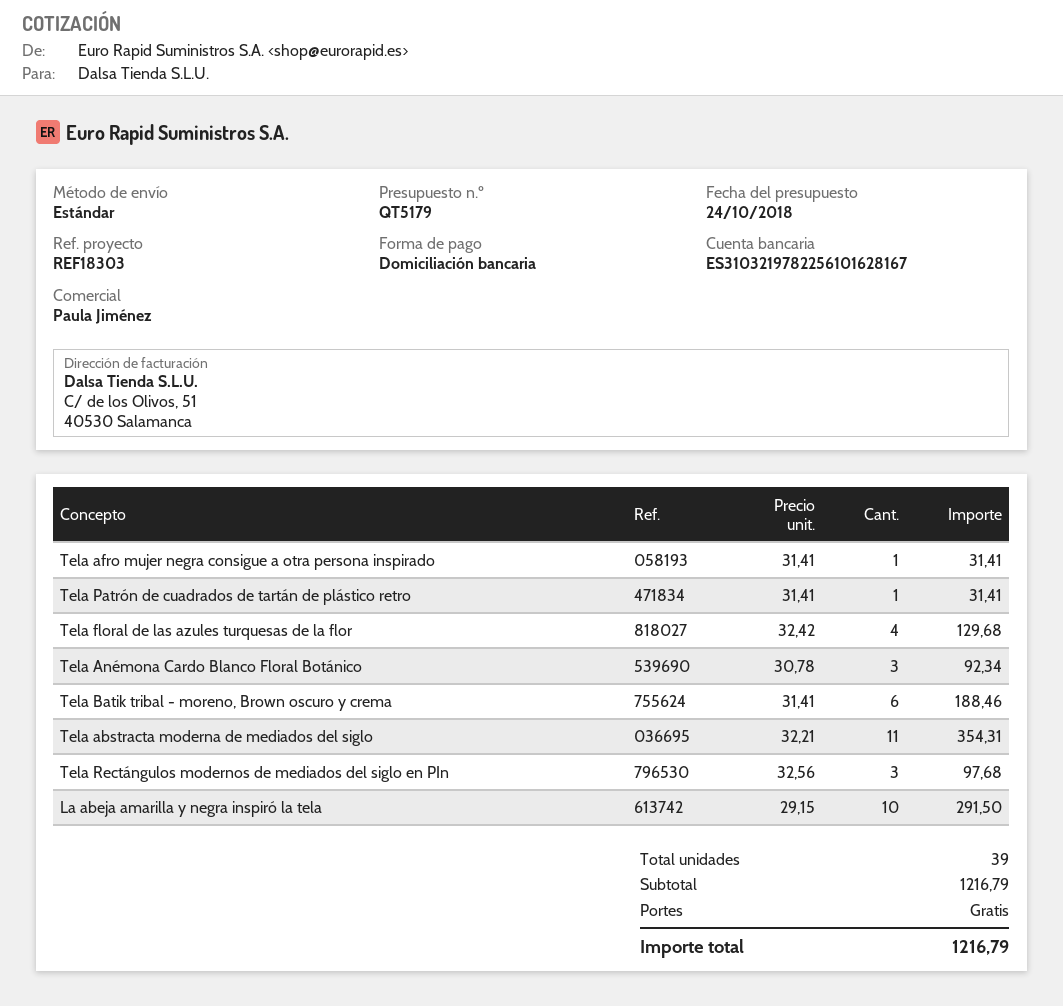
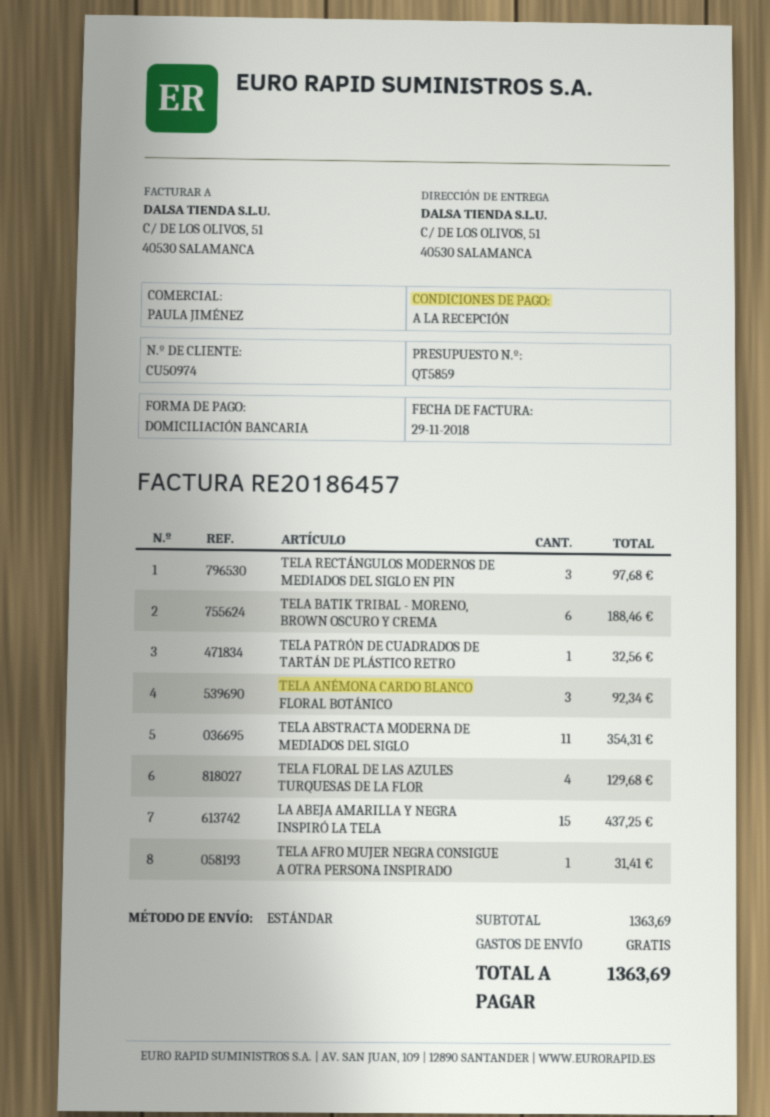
quote number: QT5179 -> QT5859
Tela Patrón de cuadrados de tartán de plástico retro: 1 for 31.41 -> 1 for 32.56
La abeja amarilla y negra inspiró la tela: 10 for 291.50 -> 15 for 437.25
subtotal: 1216.79 -> 1363.69
total: 1216.79 -> 1363.69

